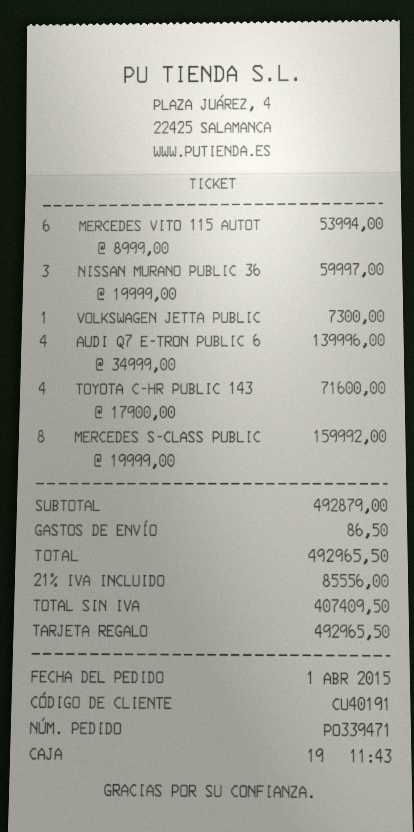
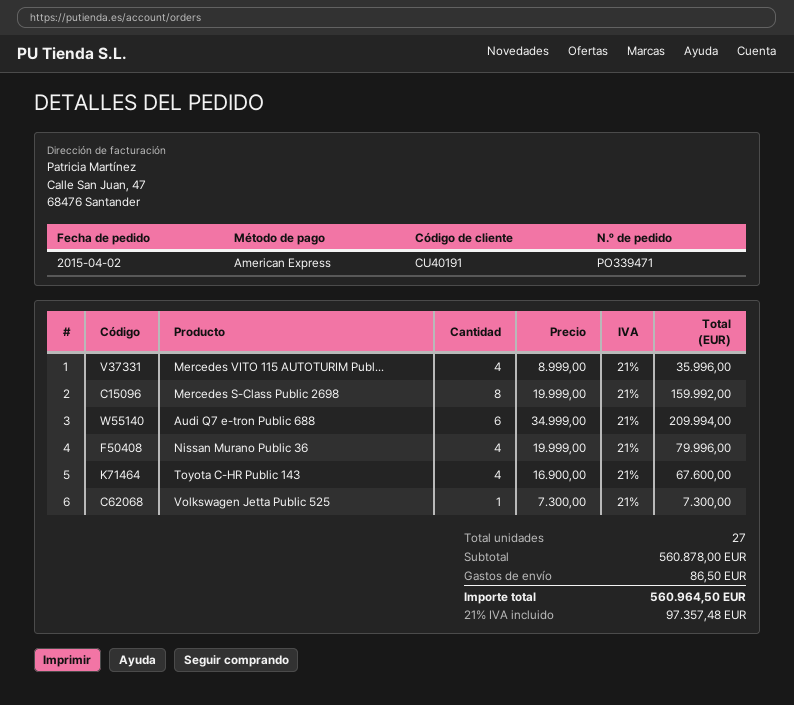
order date: 2015-04-01 -> 2015-04-02
payment method: gift card -> American Express
MERCEDES VITO 115 AUTOT: 6 x 8999.00 = 53994.00 -> 4 x 8999.00 = 35996.00
NISSAN MURANO PUBLIC 36: 3 x 19999.00 = 59997.00 -> 4 x 19999.00 = 79996.00
AUDI Q7 E-TRON PUBLIC 6: 4 x 34999.00 = 139996.00 -> 6 x 34999.00 = 209994.00
TOYOTA C-HR PUBLIC 143: 4 x 17900.00 = 71600.00 -> 4 x 16900.00 = 67600.00
subtotal: 492879.00 -> 560878.00
tax: 21% = 85556.00 -> 21% = 97357.48
total: 492965.50 -> 560964.50

